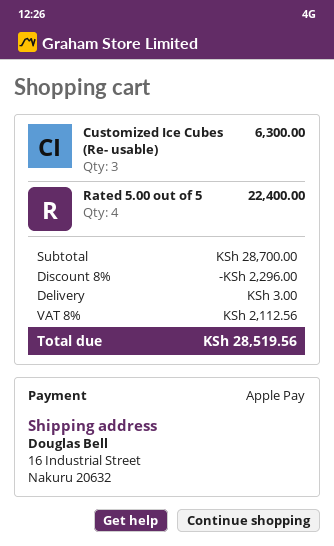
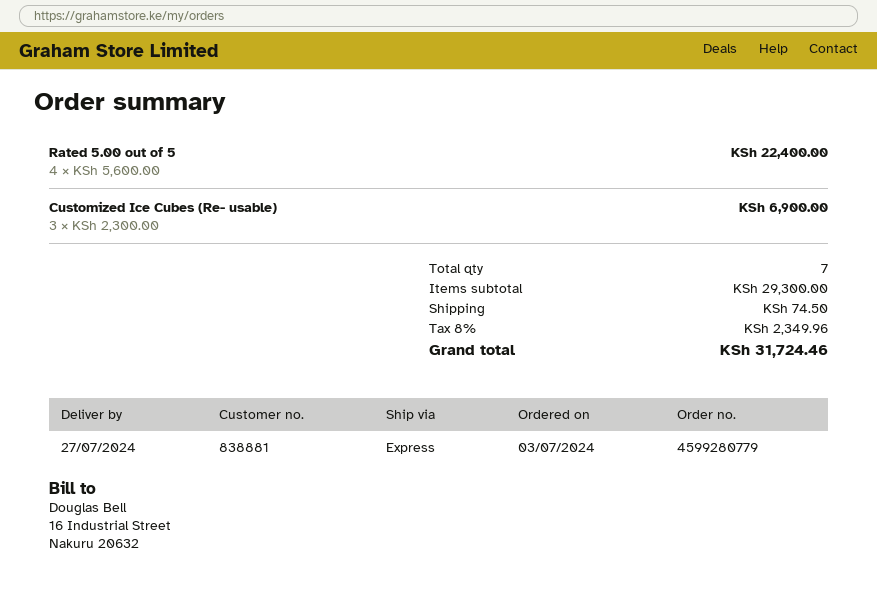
Customized Ice Cubes (Re- usable): 3 for 6300.00 -> 3 for 6900.00
subtotal: 28700.00 -> 29300.00
discount: 8% = 2296.00 -> none
shipping: 3.00 -> 74.50
tax: 8% = 2112.56 -> 8% = 2349.96
total: 28519.56 -> 31724.46

